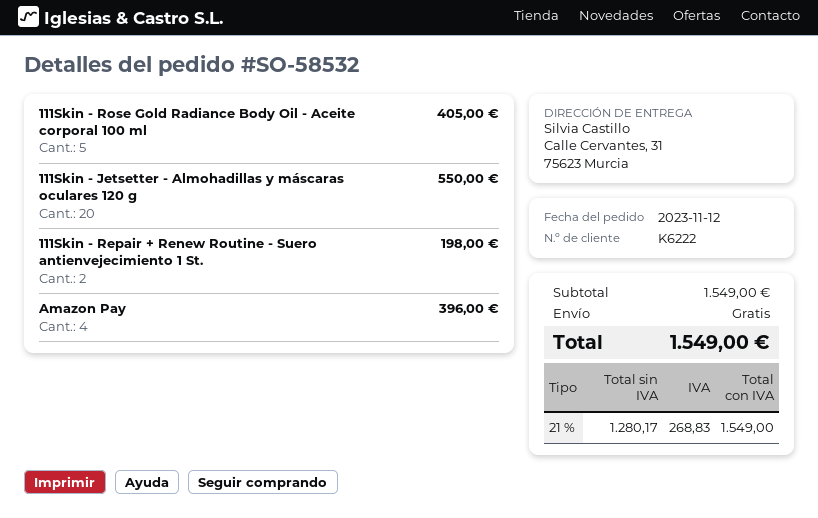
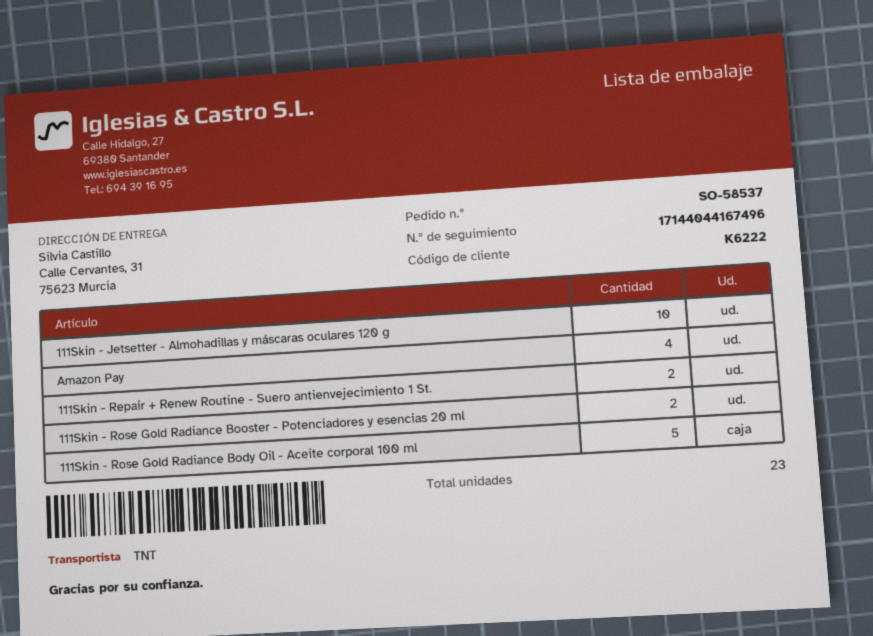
order number: SO-58532 -> SO-58537
111Skin - Jetsetter - Almohadillas y máscaras oculares 120 g: 20 -> 10
111Skin - Rose Gold Radiance Booster - Potenciadores y esencias 20 ml: none -> 2

